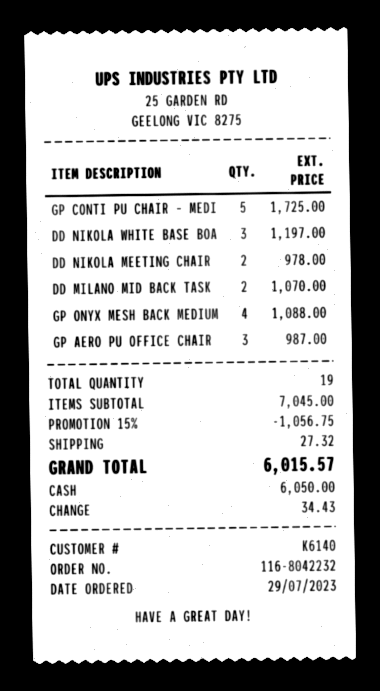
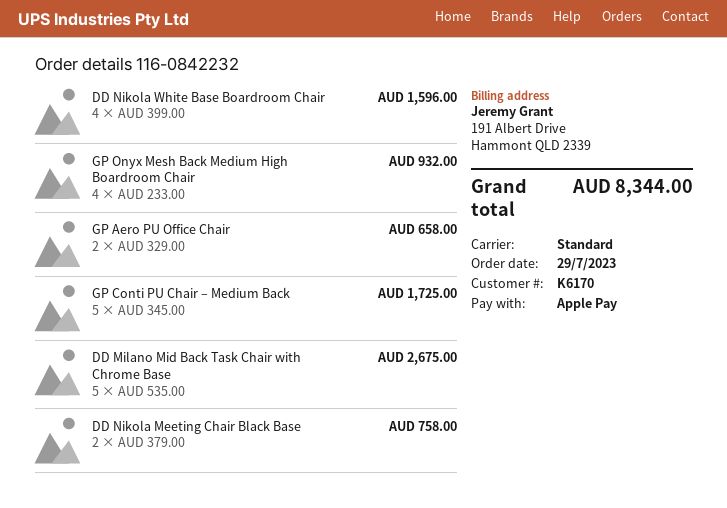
order number: 116-8042232 -> 116-0842232
customer number: K6140 -> K6170
payment method: cash -> Apple Pay
DD NIKOLA WHITE BASE BOA: 3 for 1197.00 -> 4 for 1596.00
DD NIKOLA MEETING CHAIR: 2 for 978.00 -> 2 for 758.00
DD MILANO MID BACK TASK: 2 for 1070.00 -> 5 for 2675.00
GP ONYX MESH BACK MEDIUM: 4 for 1088.00 -> 4 for 932.00
GP AERO PU OFFICE CHAIR: 3 for 987.00 -> 2 for 658.00
discount: 15% = 1056.75 -> none
shipping: 27.32 -> none
total: 6015.57 -> 8344.00

